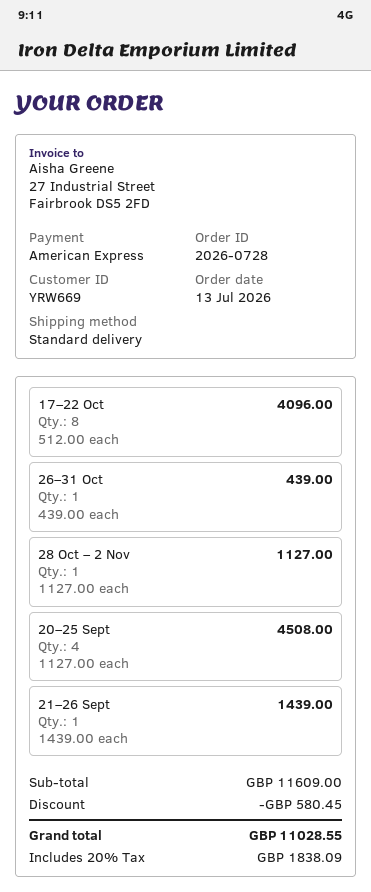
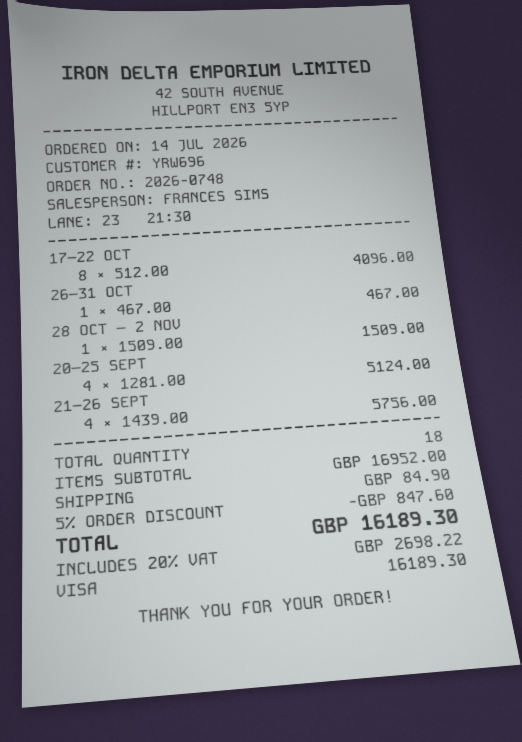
order number: 2026-0728 -> 2026-0748
order date: 2026-07-13 -> 2026-07-14
customer number: YRW669 -> YRW696
payment method: American Express -> Visa
26–31 Oct: 1 x 439.00 = 439.00 -> 1 x 467.00 = 467.00
28 Oct – 2 Nov: 1 x 1127.00 = 1127.00 -> 1 x 1509.00 = 1509.00
20–25 Sept: 4 x 1127.00 = 4508.00 -> 4 x 1281.00 = 5124.00
21–26 Sept: 1 x 1439.00 = 1439.00 -> 4 x 1439.00 = 5756.00
subtotal: 11609.00 -> 16952.00
discount: 580.45 -> 847.60
shipping: none -> 84.90
tax: 20% = 1838.09 -> 20% = 2698.22
total: 11028.55 -> 16189.30

